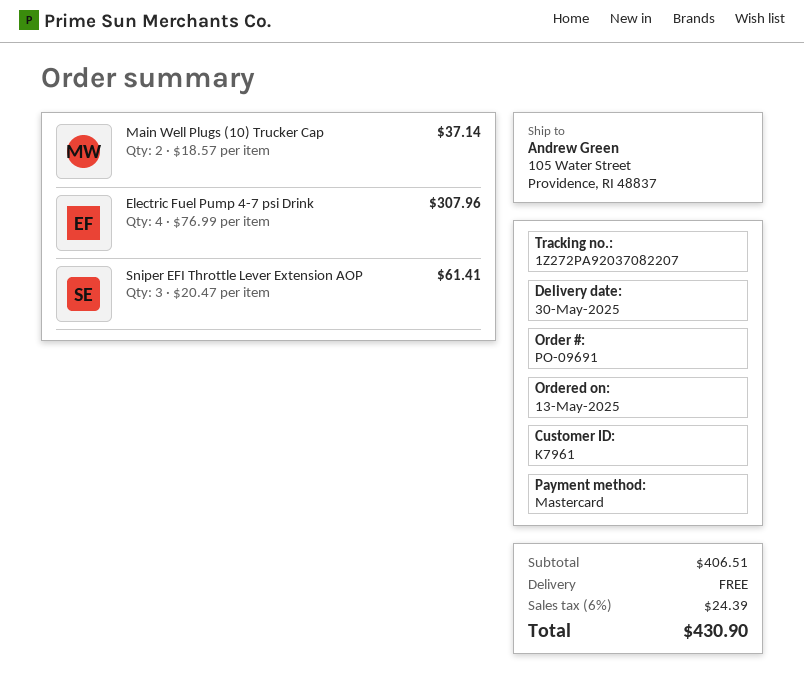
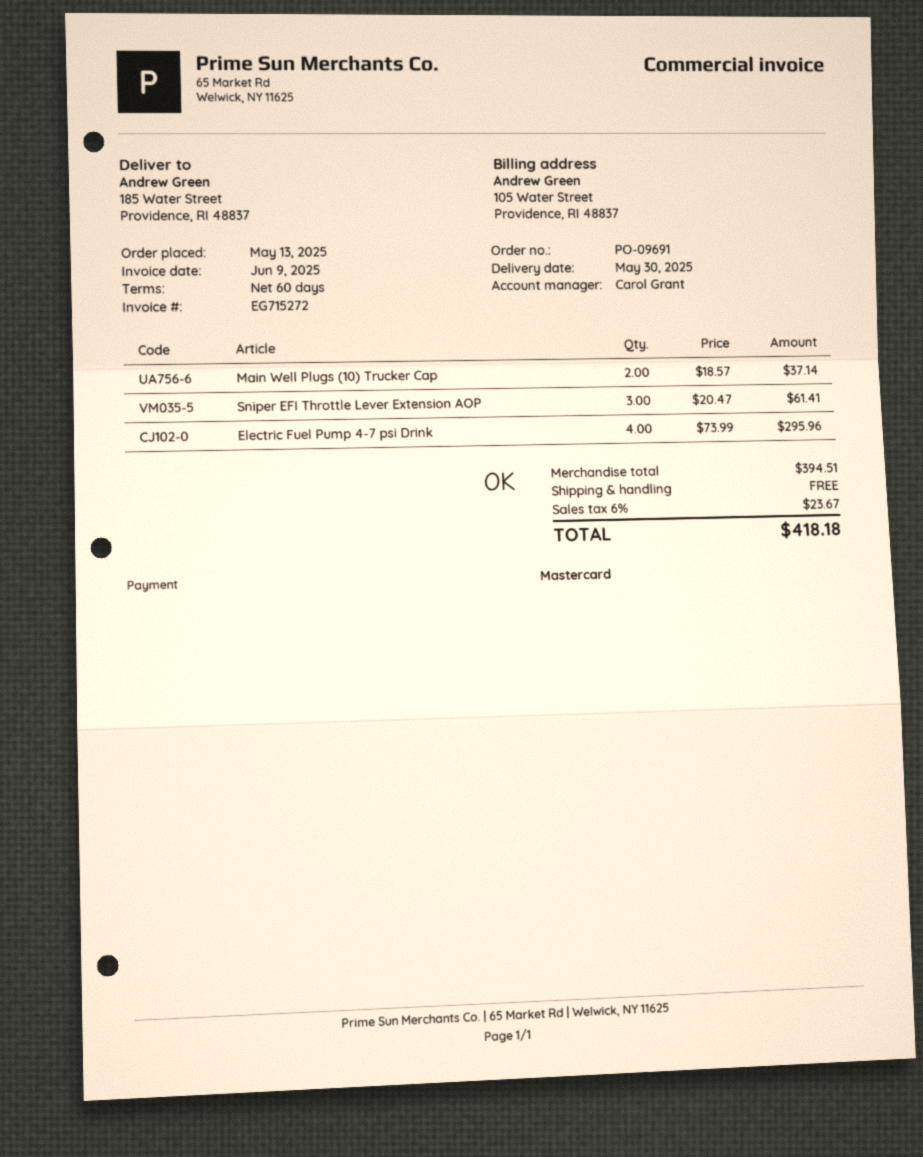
ship to: 105 Water Street, Providence, RI 48837 -> 185 Water Street, Providence, RI 48837
Electric Fuel Pump 4-7 psi Drink: 4 x 76.99 = 307.96 -> 4 x 73.99 = 295.96
subtotal: 406.51 -> 394.51
tax: 6% = 24.39 -> 6% = 23.67
total: 430.90 -> 418.18

